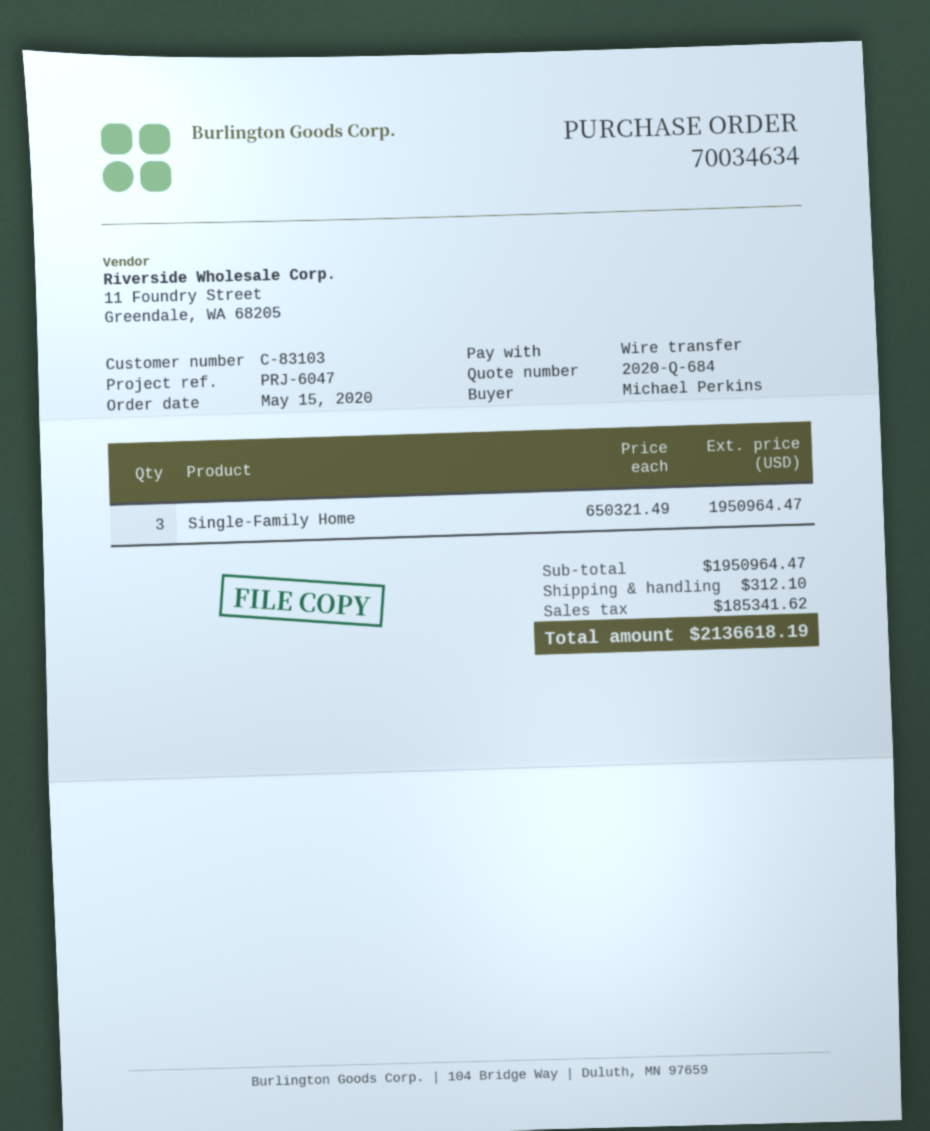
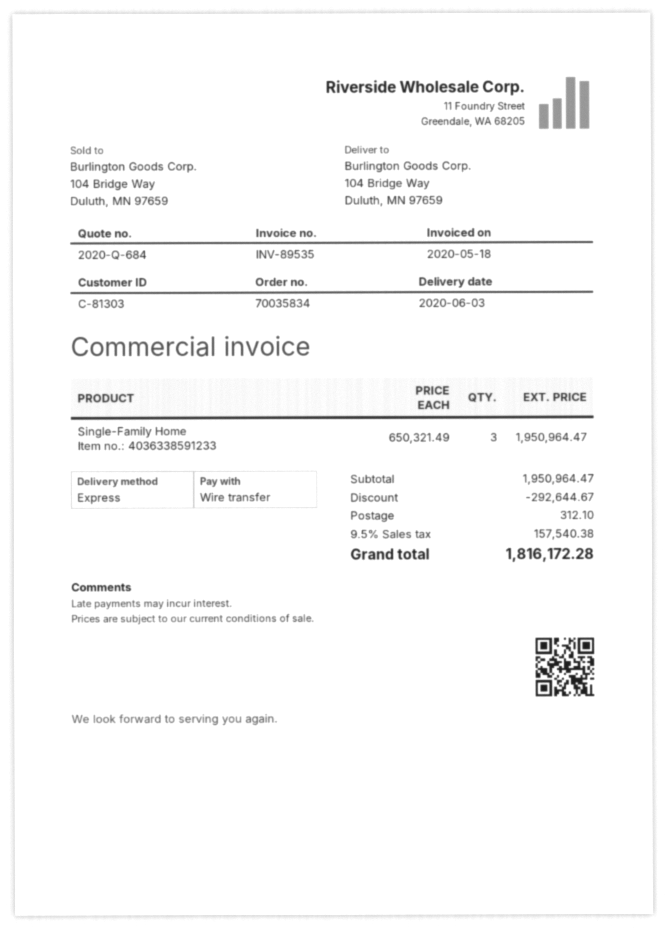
order number: 70034634 -> 70035834
customer number: C-83103 -> C-81303
discount: none -> 292644.67
tax: 185341.62 -> 157540.38
total: 2136618.19 -> 1816172.28

